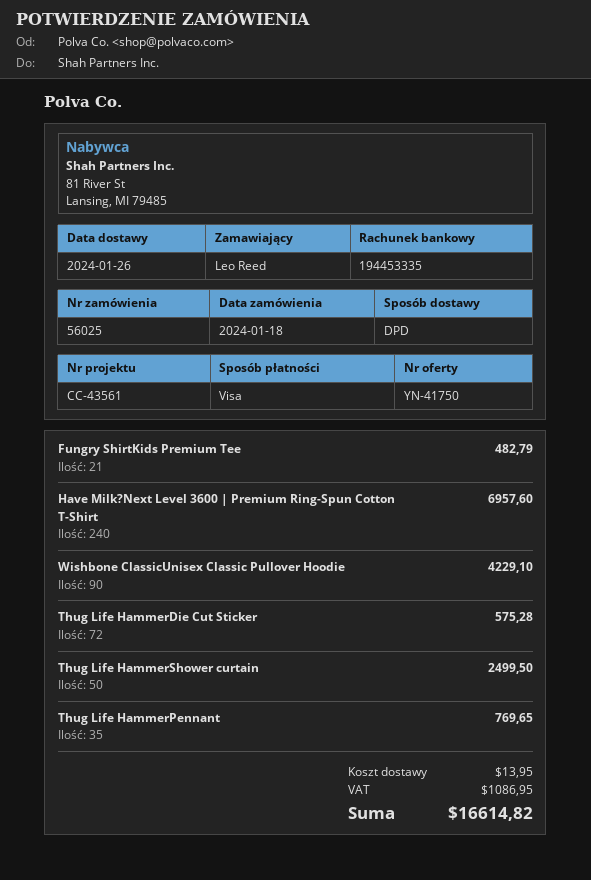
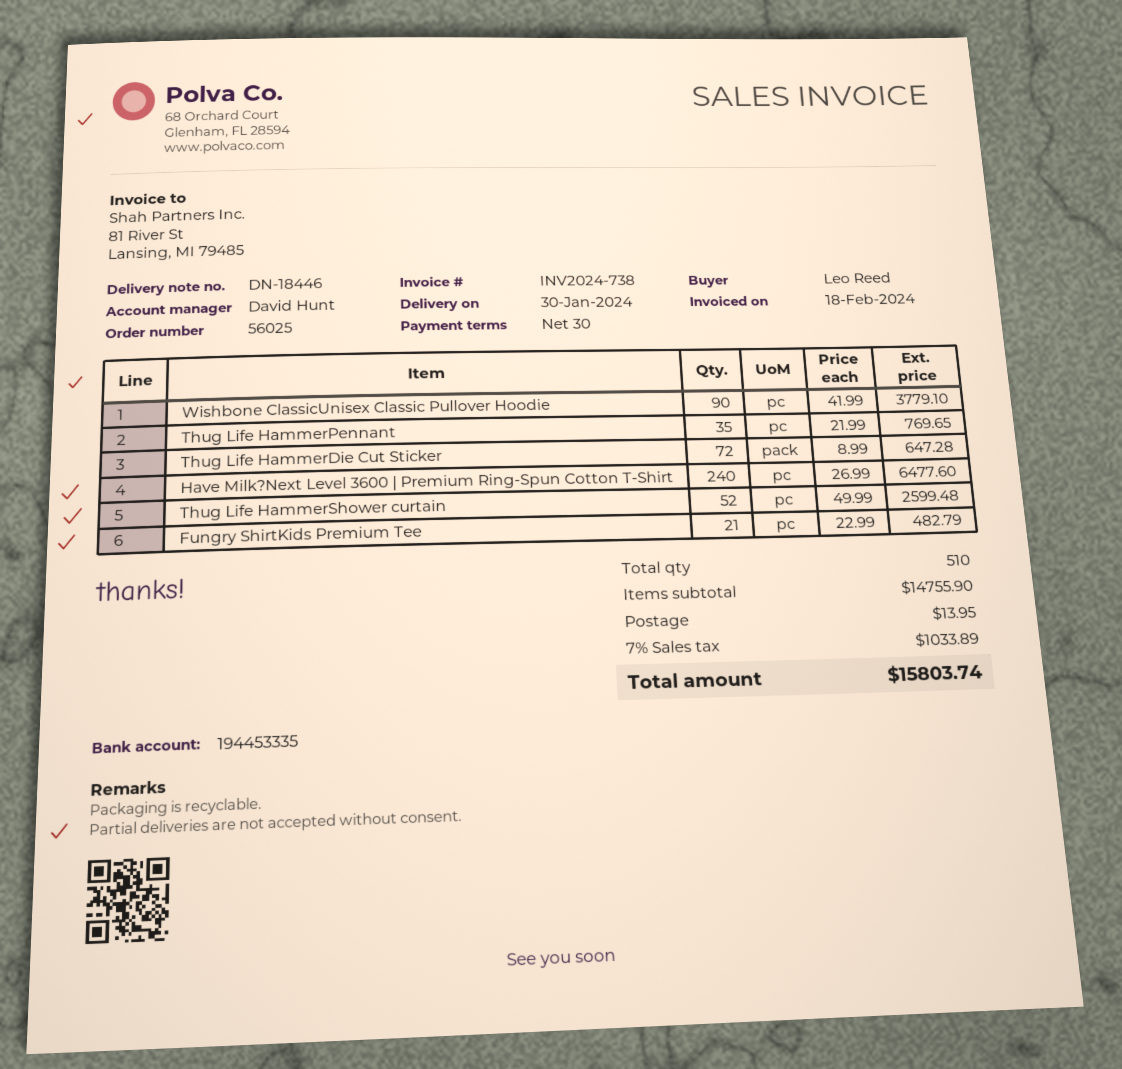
delivery date: 2024-01-26 -> 2024-01-30
Have Milk?Next Level 3600 | Premium Ring-Spun Cotton T-Shirt: 240 for 6957.60 -> 240 for 6477.60
Wishbone ClassicUnisex Classic Pullover Hoodie: 90 for 4229.10 -> 90 for 3779.10
Thug Life HammerDie Cut Sticker: 72 for 575.28 -> 72 for 647.28
Thug Life HammerShower curtain: 50 for 2499.50 -> 52 for 2599.48
tax: 1086.95 -> 1033.89
total: 16614.82 -> 15803.74

